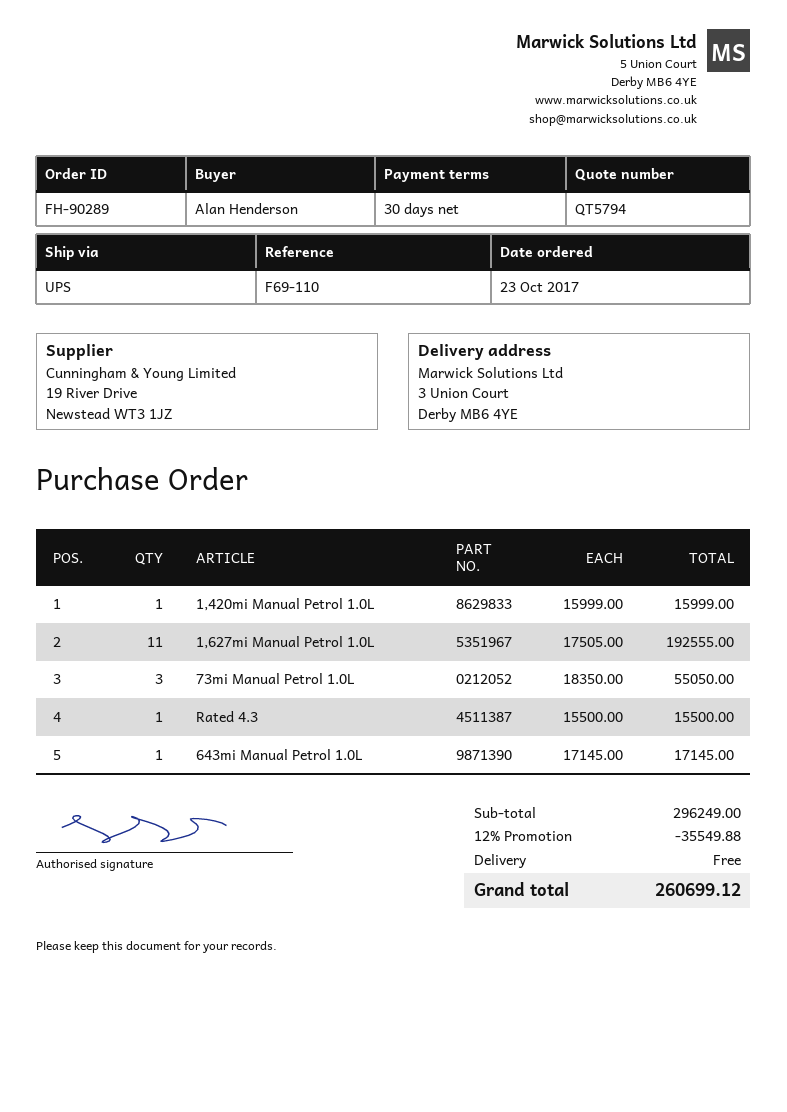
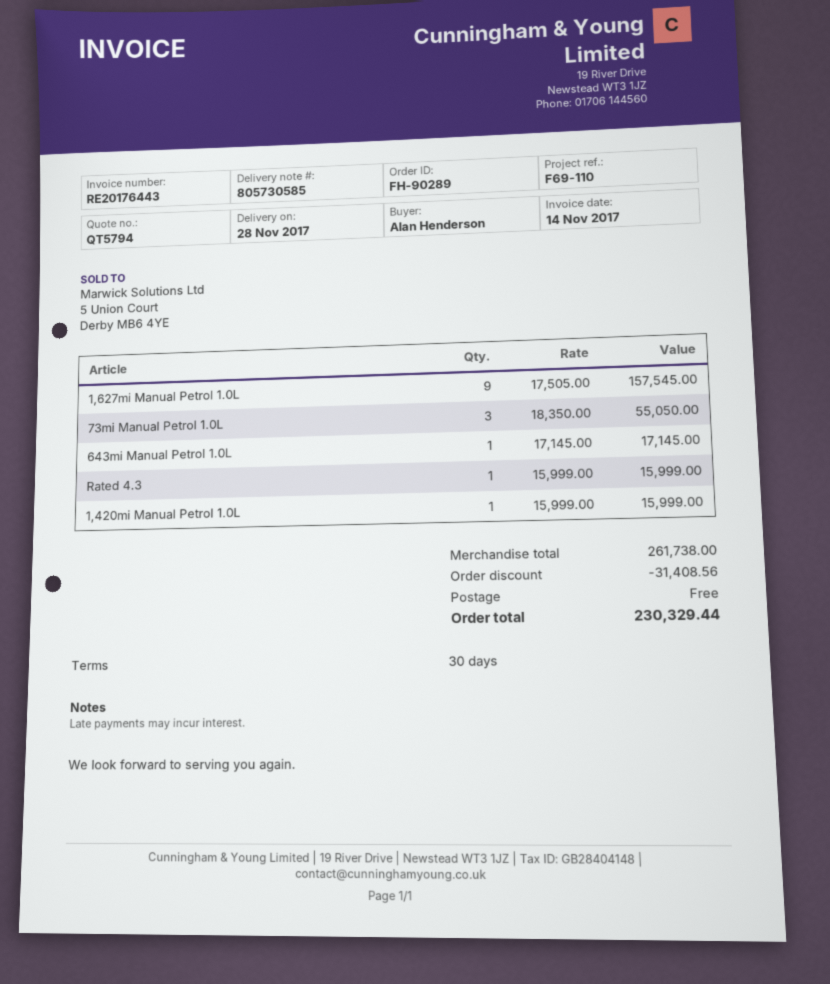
1,627mi Manual Petrol 1.0L: 11 x 17505.00 = 192555.00 -> 9 x 17505.00 = 157545.00
Rated 4.3: 1 x 15500.00 = 15500.00 -> 1 x 15999.00 = 15999.00
subtotal: 296249.00 -> 261738.00
discount: 35549.88 -> 31408.56
total: 260699.12 -> 230329.44

